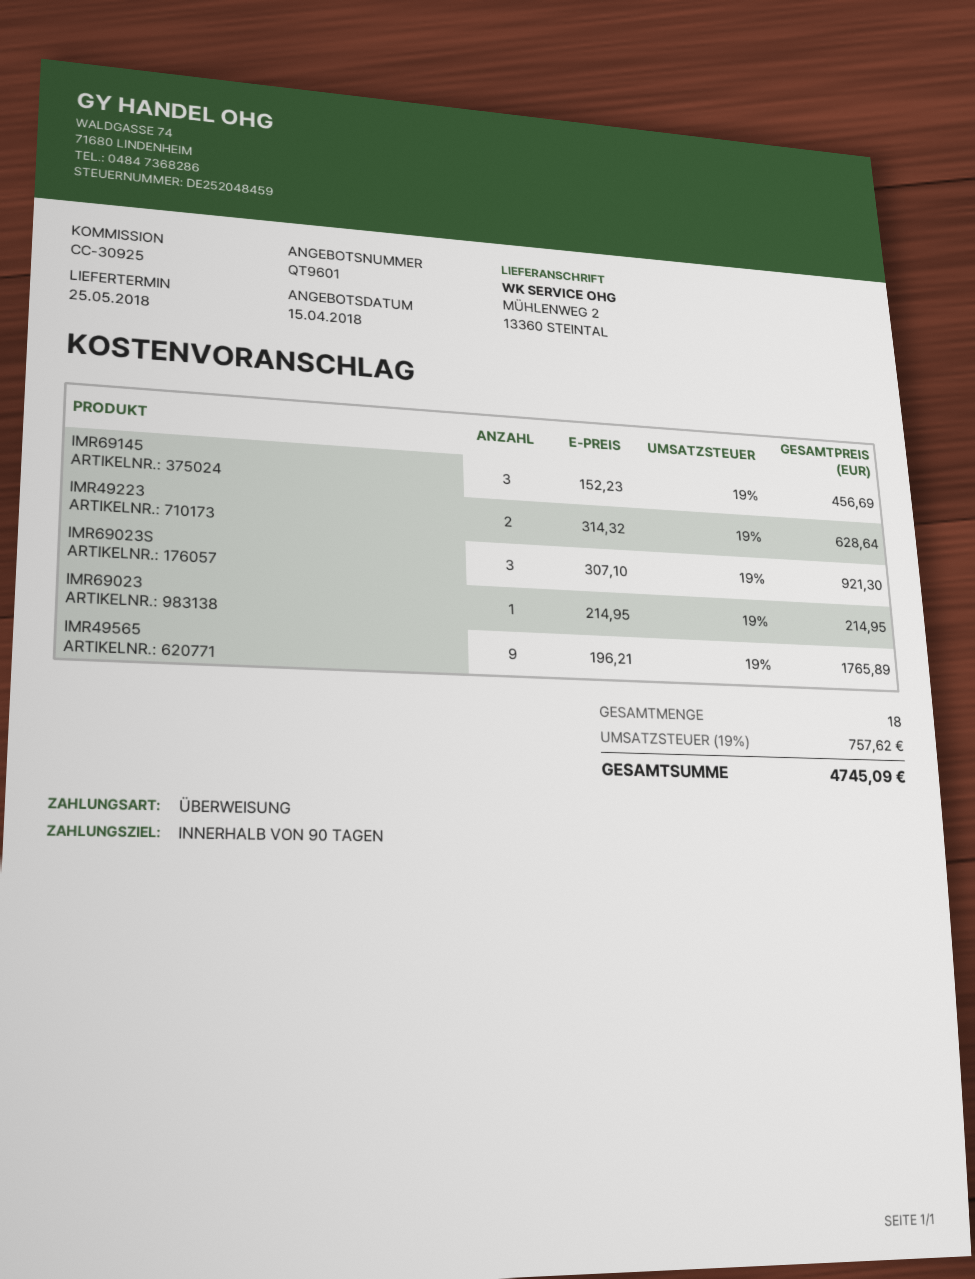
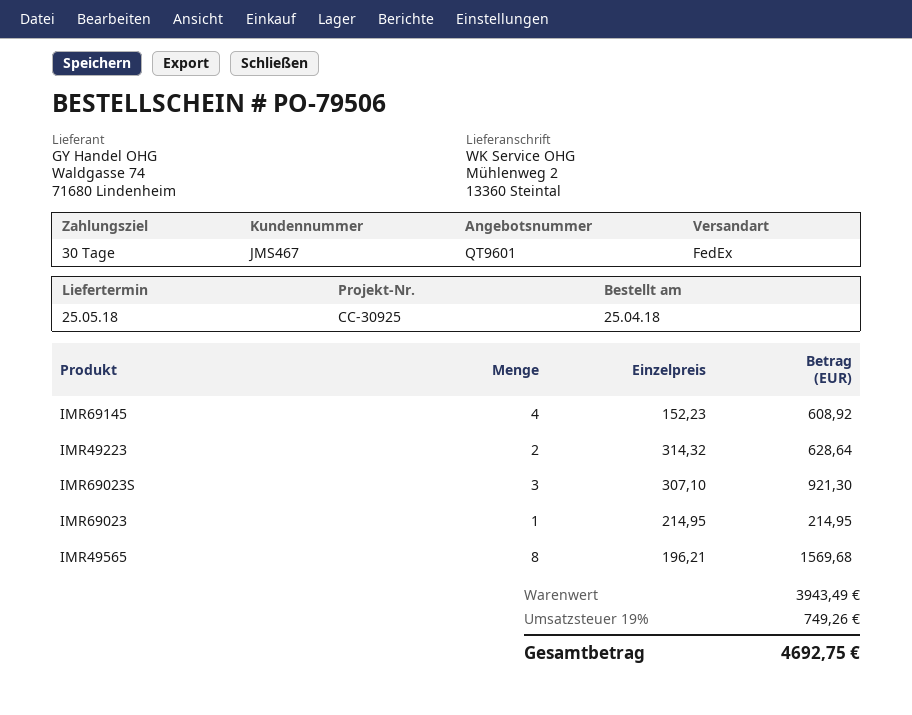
payment terms: 90 days -> 30 days
IMR69145: 3 x 152.23 = 456.69 -> 4 x 152.23 = 608.92
IMR49565: 9 x 196.21 = 1765.89 -> 8 x 196.21 = 1569.68
tax: 19% = 757.62 -> 19% = 749.26
total: 4745.09 -> 4692.75

